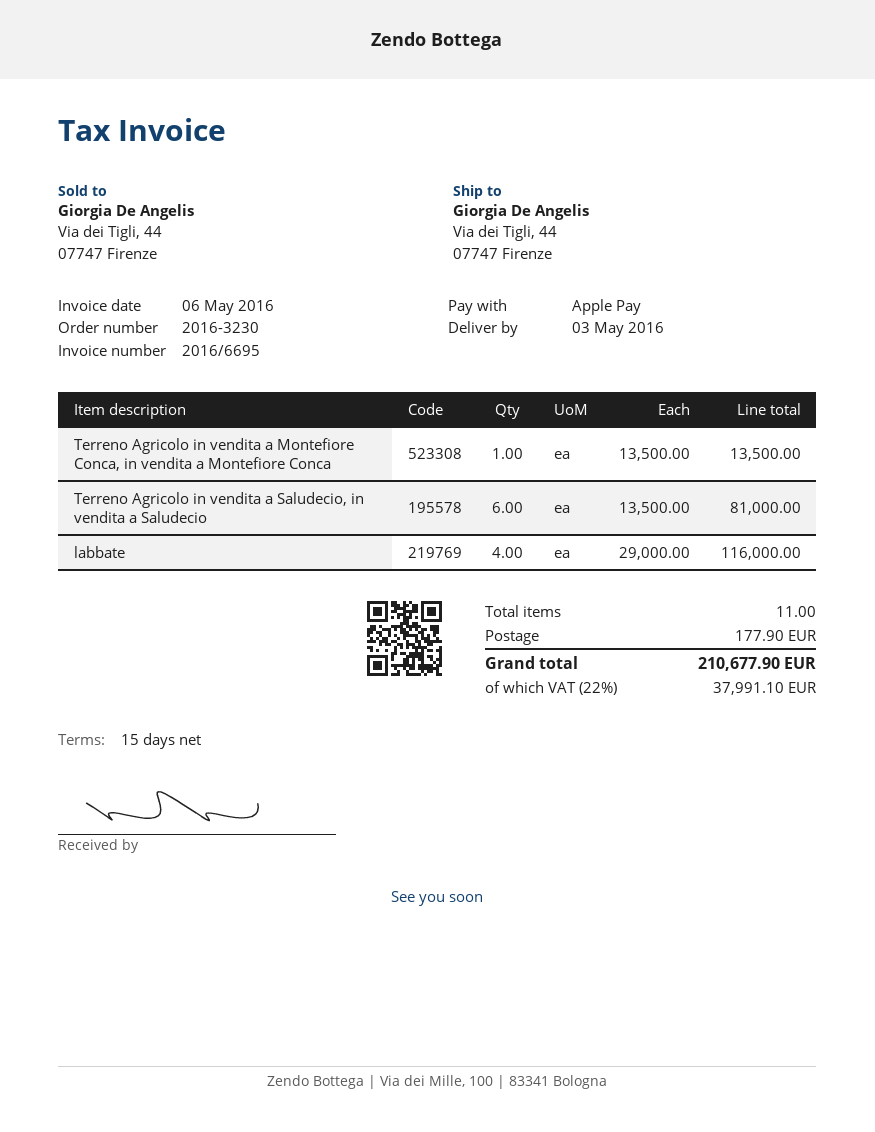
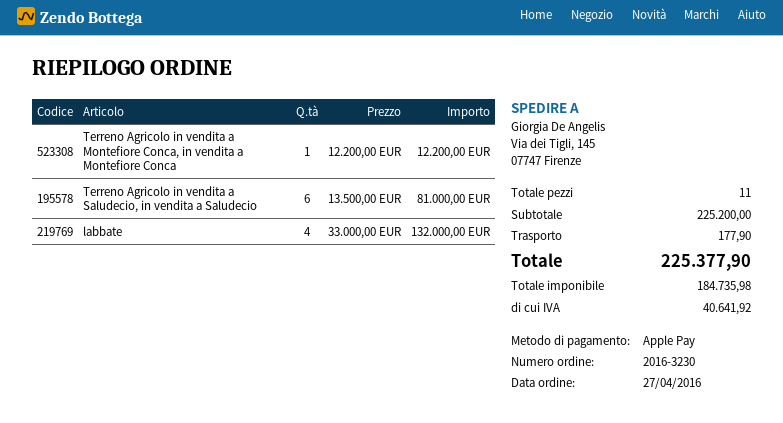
ship to: Via dei Tigli, 44, 07747 Firenze -> Via dei Tigli, 145, 07747 Firenze
Terreno Agricolo in vendita a Montefiore Conca, in vendita a Montefiore Conca: 1 x 13500.00 = 13500.00 -> 1 x 12200.00 = 12200.00
labbate: 4 x 29000.00 = 116000.00 -> 4 x 33000.00 = 132000.00
tax: 37991.10 -> 40641.92
total: 210677.90 -> 225377.90

